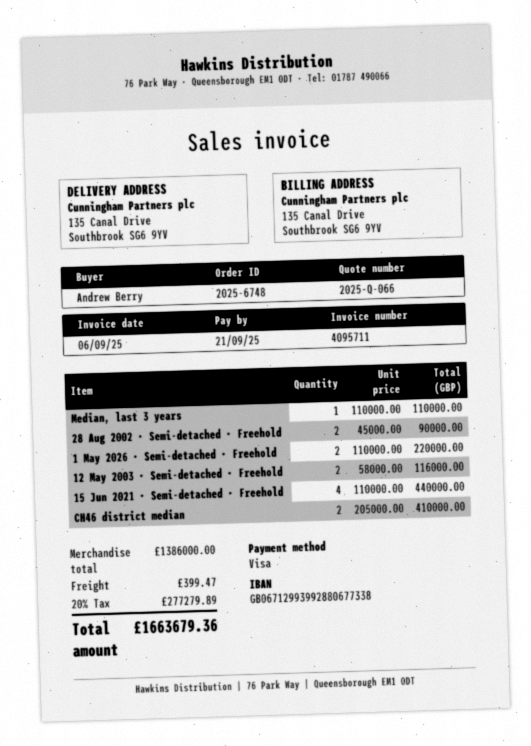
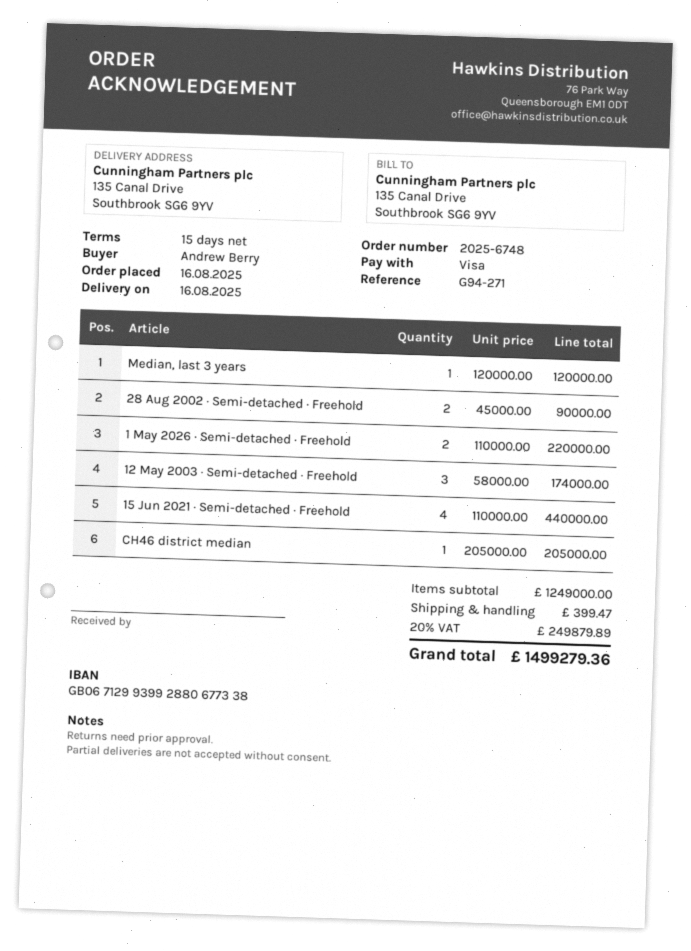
Median, last 3 years: 1 x 110000.00 = 110000.00 -> 1 x 120000.00 = 120000.00
12 May 2003 · Semi-detached · Freehold: 2 x 58000.00 = 116000.00 -> 3 x 58000.00 = 174000.00
CH46 district median: 2 x 205000.00 = 410000.00 -> 1 x 205000.00 = 205000.00
subtotal: 1386000.00 -> 1249000.00
tax: 20% = 277279.89 -> 20% = 249879.89
total: 1663679.36 -> 1499279.36

